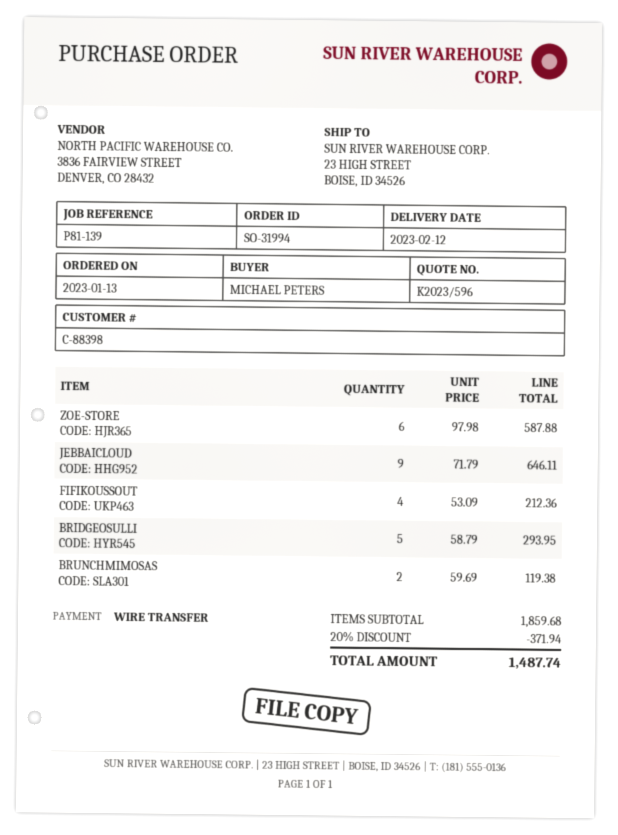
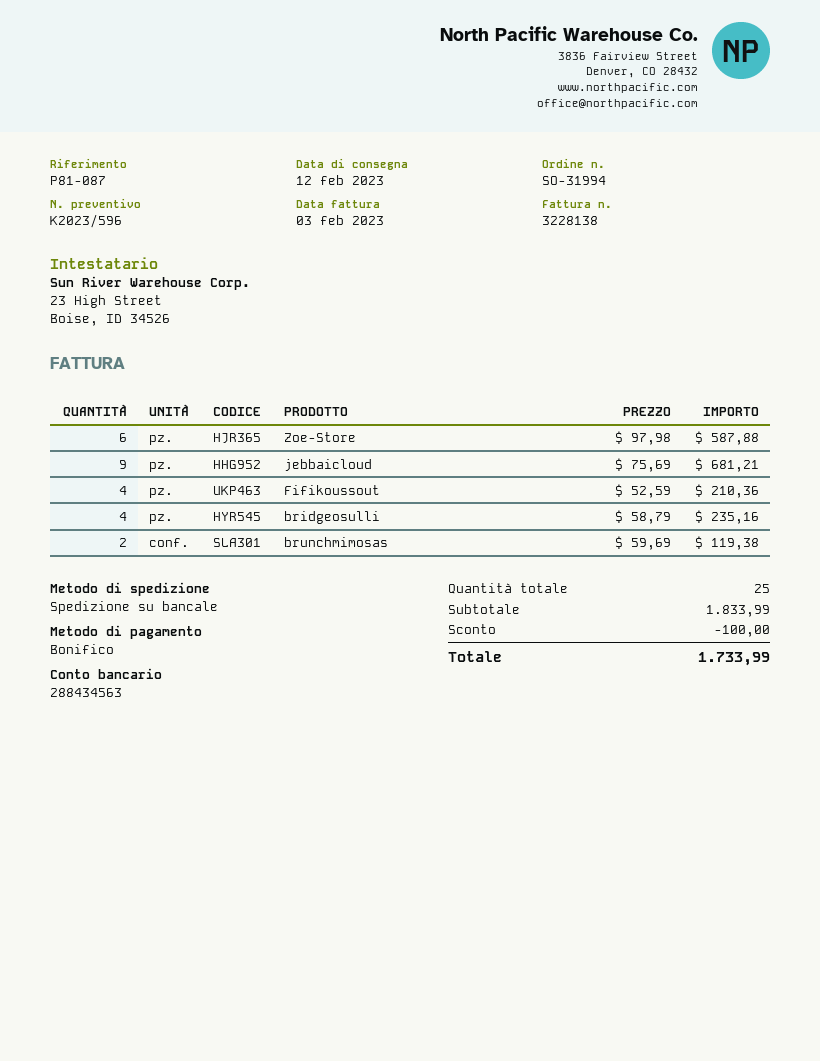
reference: P81-139 -> P81-087
JEBBAICLOUD: 9 x 71.79 = 646.11 -> 9 x 75.69 = 681.21
FIFIKOUSSOUT: 4 x 53.09 = 212.36 -> 4 x 52.59 = 210.36
BRIDGEOSULLI: 5 x 58.79 = 293.95 -> 4 x 58.79 = 235.16
subtotal: 1859.68 -> 1833.99
discount: 371.94 -> 100.00
total: 1487.74 -> 1733.99

